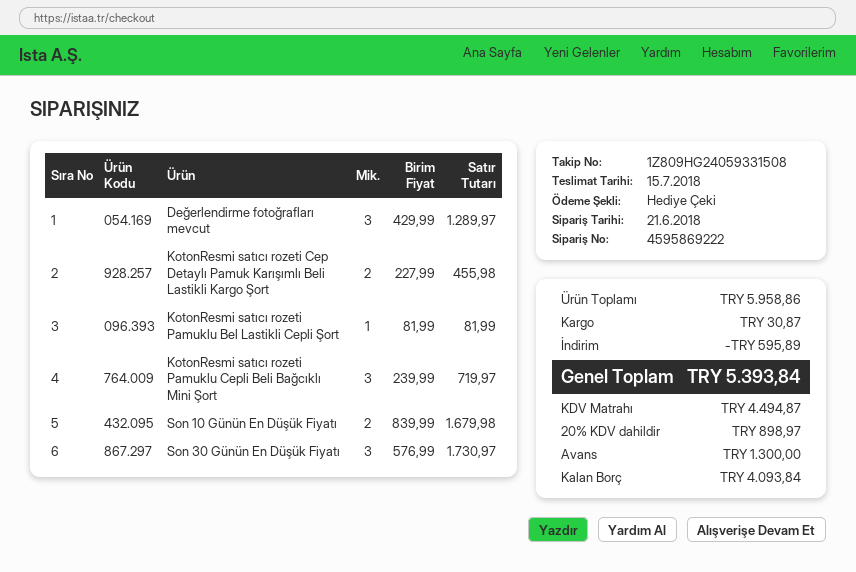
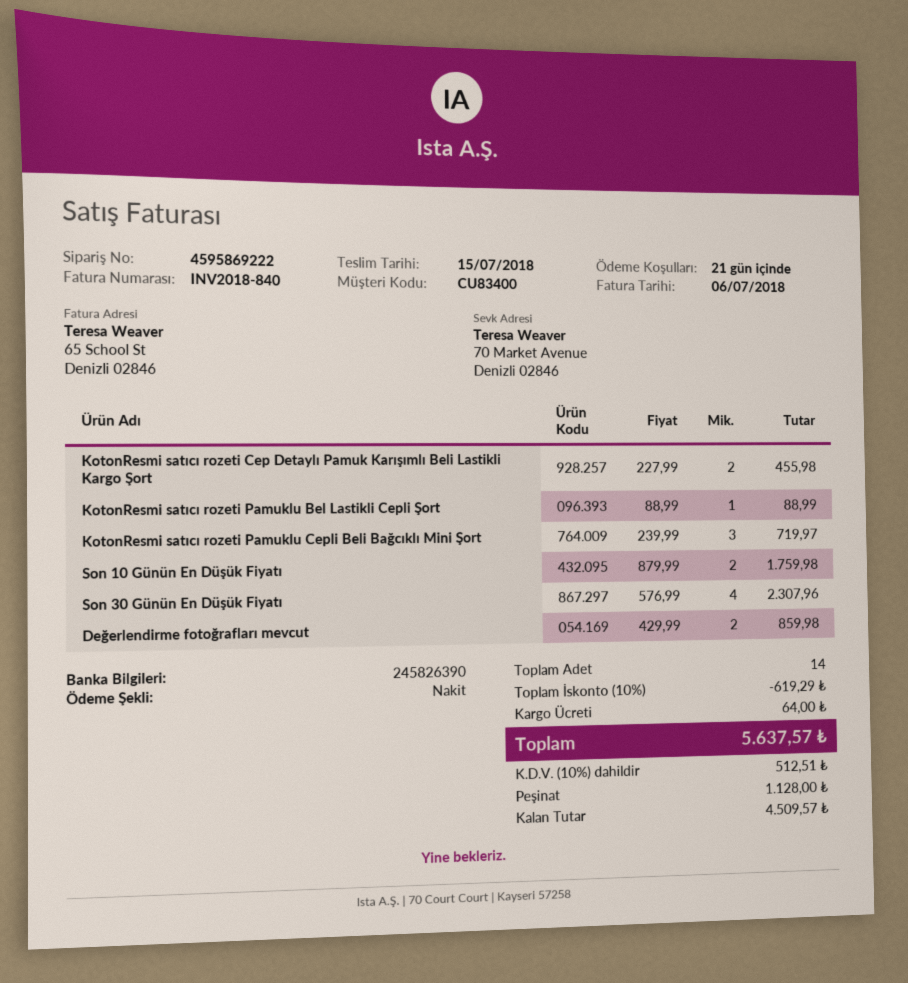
payment method: gift card -> cash
Değerlendirme fotoğrafları mevcut: 3 x 429.99 = 1289.97 -> 2 x 429.99 = 859.98
KotonResmi satıcı rozeti Pamuklu Bel Lastikli Cepli Şort: 1 x 81.99 = 81.99 -> 1 x 88.99 = 88.99
Son 10 Günün En Düşük Fiyatı: 2 x 839.99 = 1679.98 -> 2 x 879.99 = 1759.98
Son 30 Günün En Düşük Fiyatı: 3 x 576.99 = 1730.97 -> 4 x 576.99 = 2307.96
discount: 595.89 -> 619.29
shipping: 30.87 -> 64.00
tax: 20% = 898.97 -> 10% = 512.51
total: 5393.84 -> 5637.57
deposit: 1300.00 -> 1128.00
balance: 4093.84 -> 4509.57

